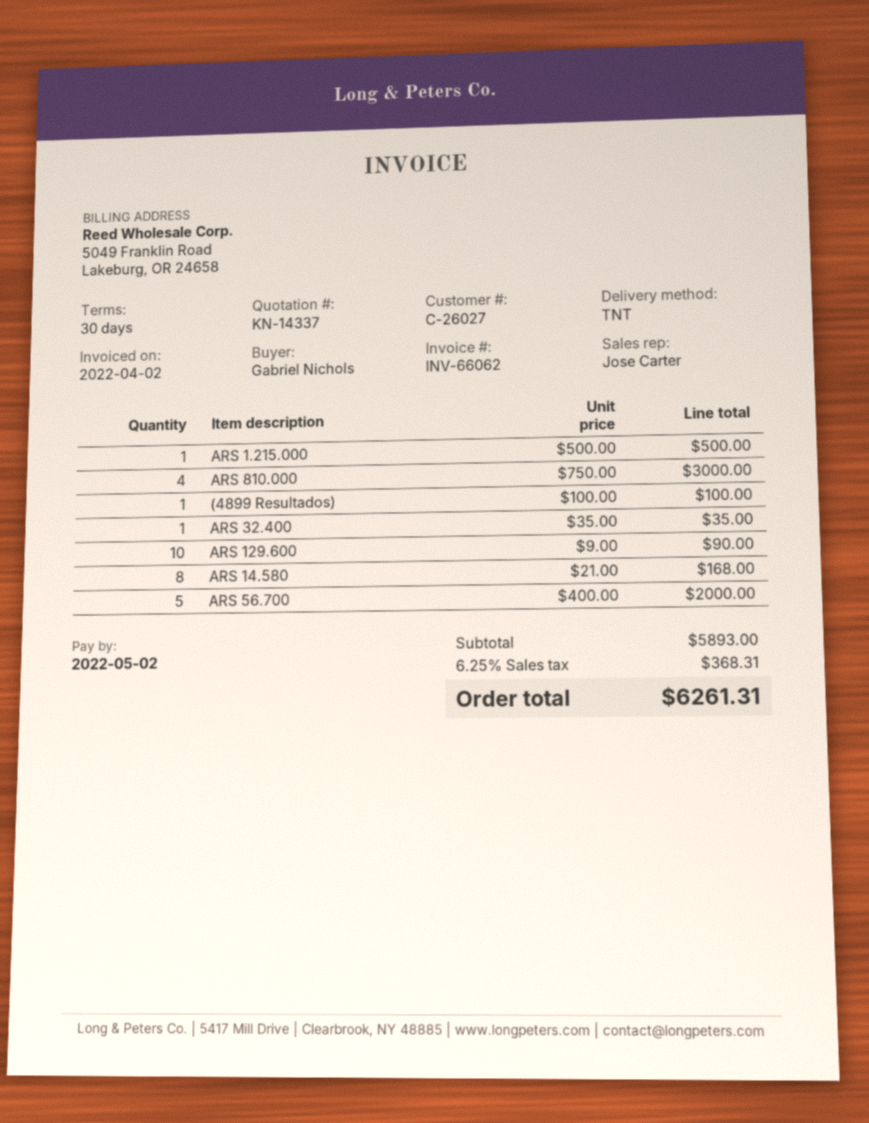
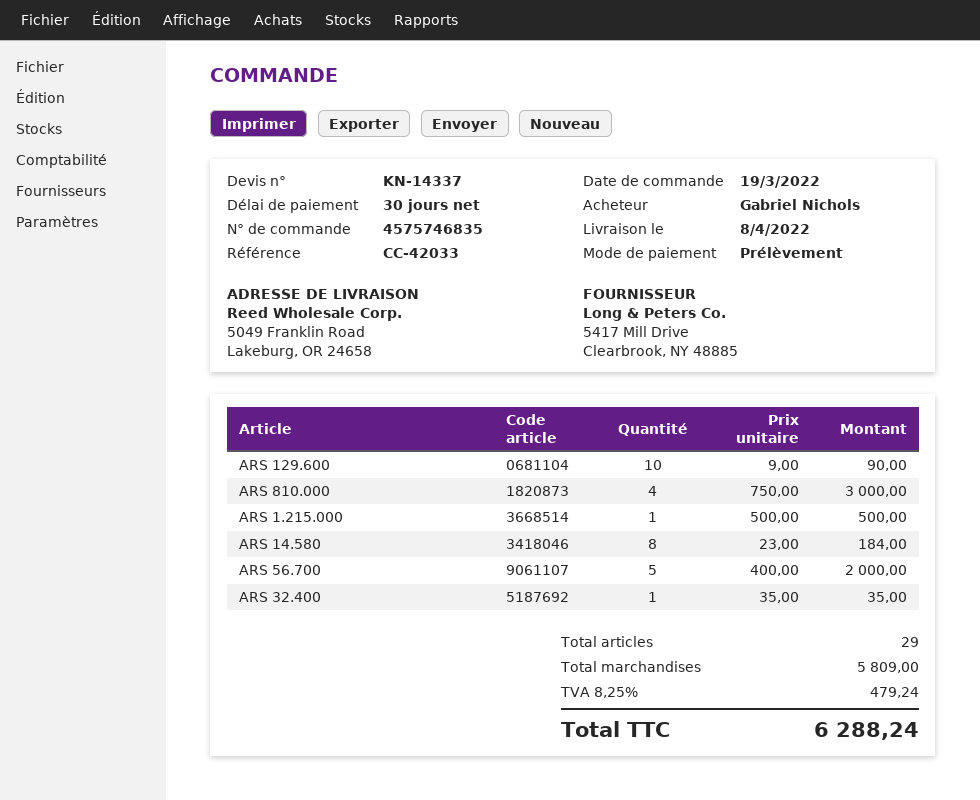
(4899 Resultados): 1 x 100.00 = 100.00 -> none
ARS 14.580: 8 x 21.00 = 168.00 -> 8 x 23.00 = 184.00
subtotal: 5893.00 -> 5809.00
tax: 6.25% = 368.31 -> 8.25% = 479.24
total: 6261.31 -> 6288.24

